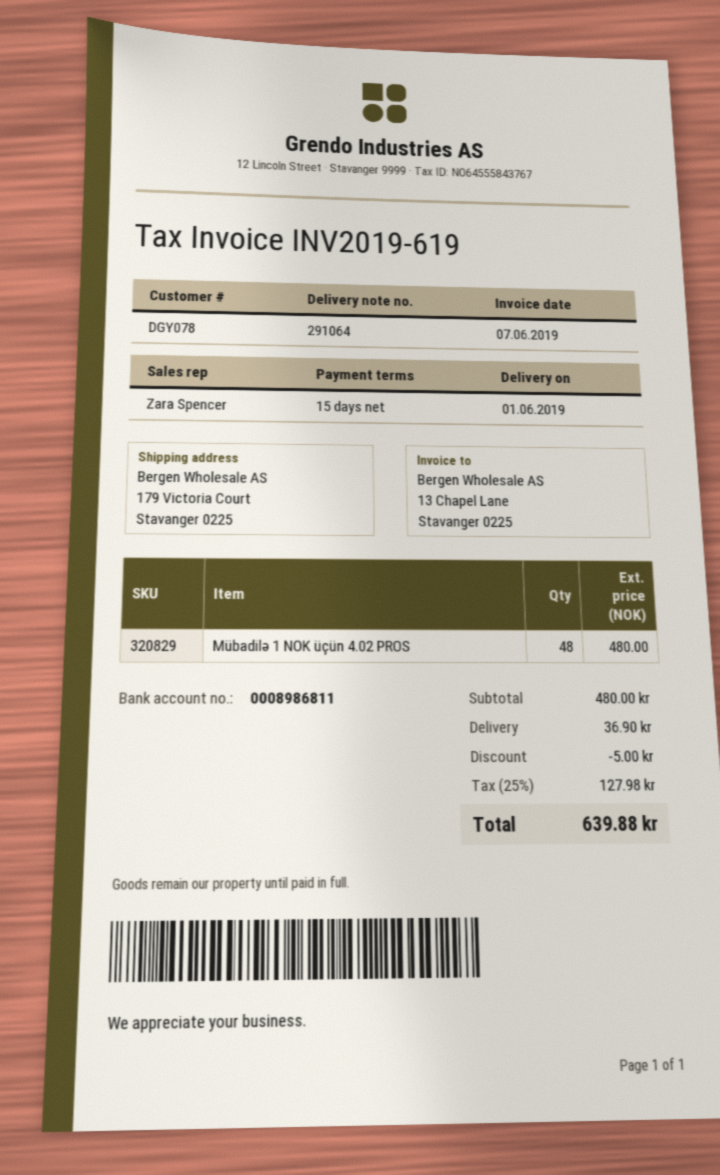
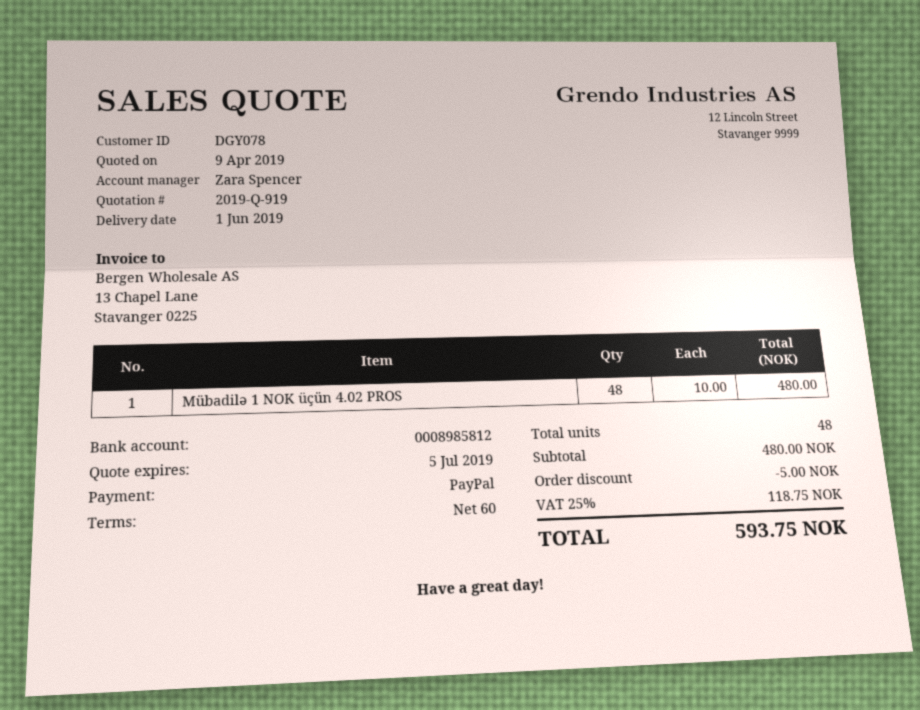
payment terms: 15 days -> 60 days
bank account: 0008986811 -> 0008985812
shipping: 36.90 -> none
tax: 25% = 127.98 -> 25% = 118.75
total: 639.88 -> 593.75

